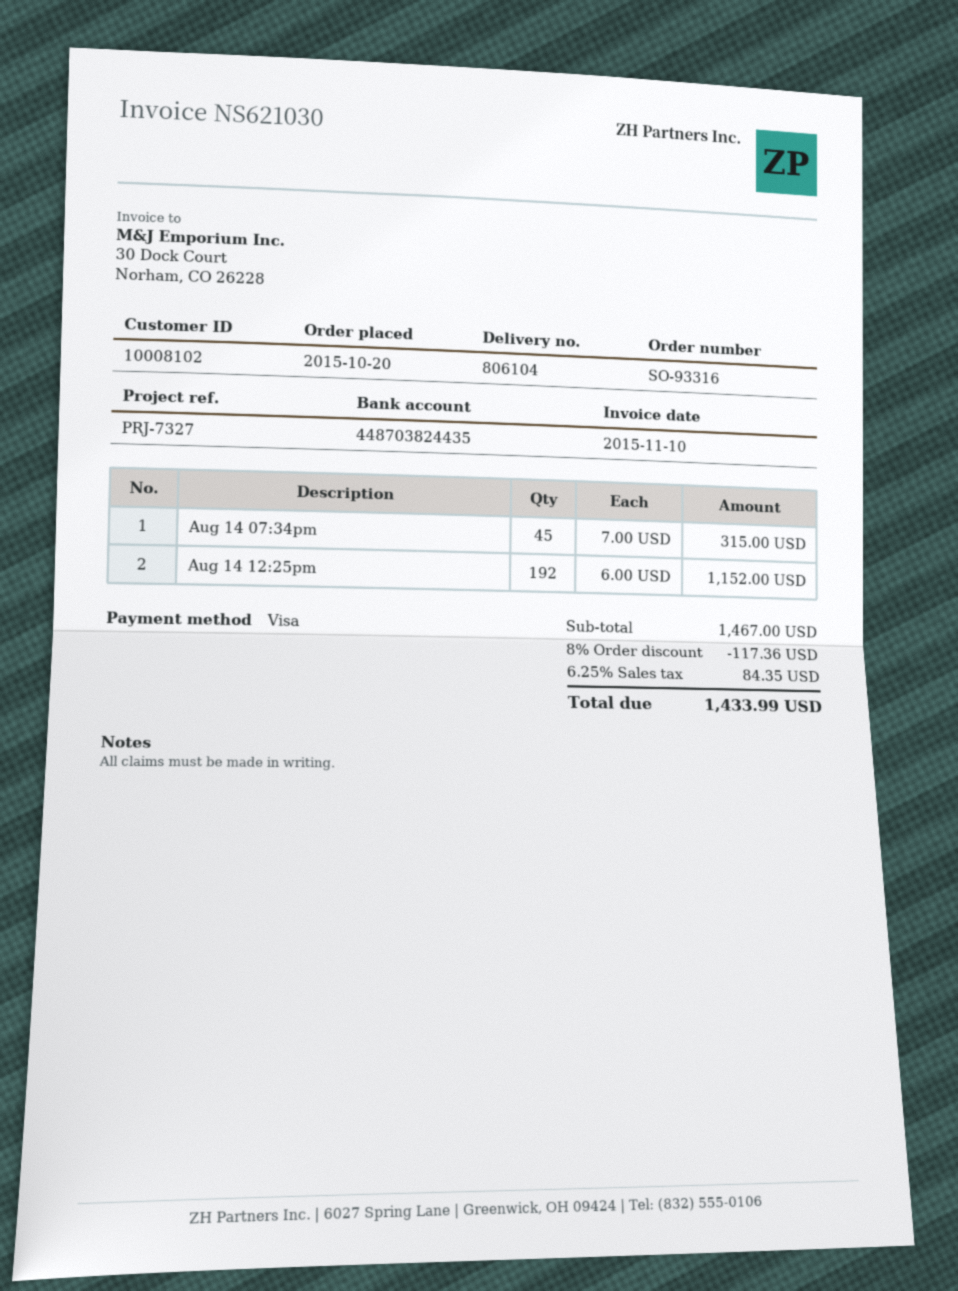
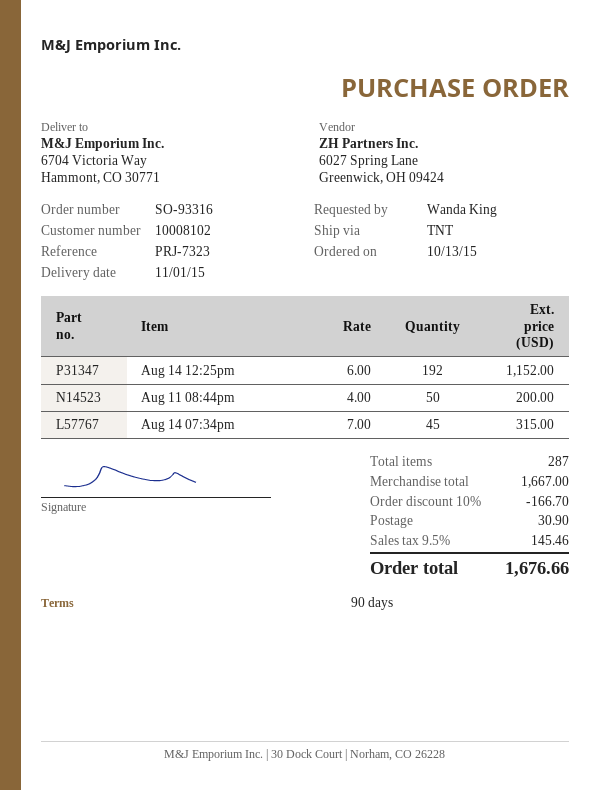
order date: 2015-10-20 -> 2015-10-13
reference: PRJ-7327 -> PRJ-7323
Aug 11 08:44pm: none -> 50 x 4.00 = 200.00
subtotal: 1467.00 -> 1667.00
discount: 8% = 117.36 -> 10% = 166.70
shipping: none -> 30.90
tax: 6.25% = 84.35 -> 9.5% = 145.46
total: 1433.99 -> 1676.66

